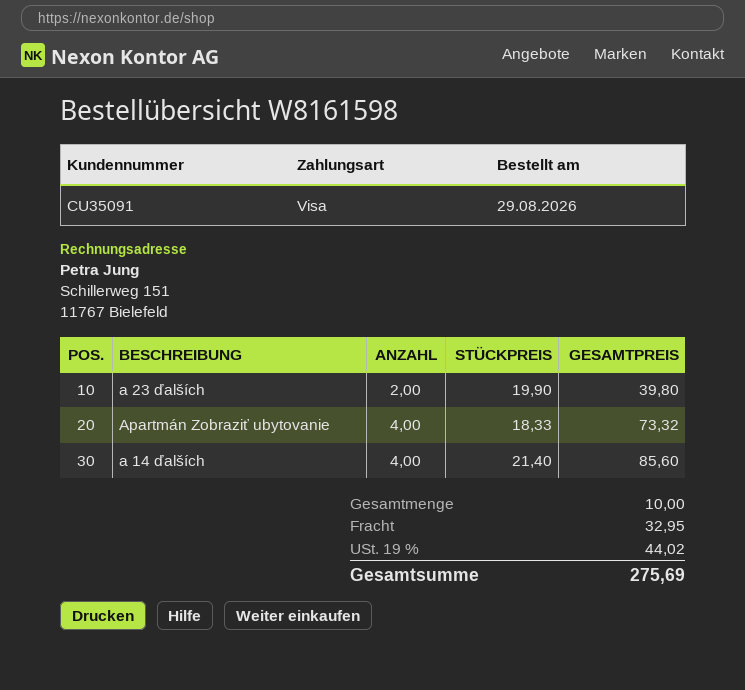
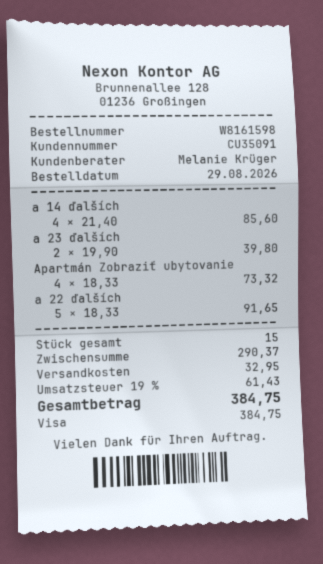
a 22 ďalších: none -> 5 x 18.33 = 91.65
total quantity: 10 -> 15
tax: 19% = 44.02 -> 19% = 61.43
total: 275.69 -> 384.75

